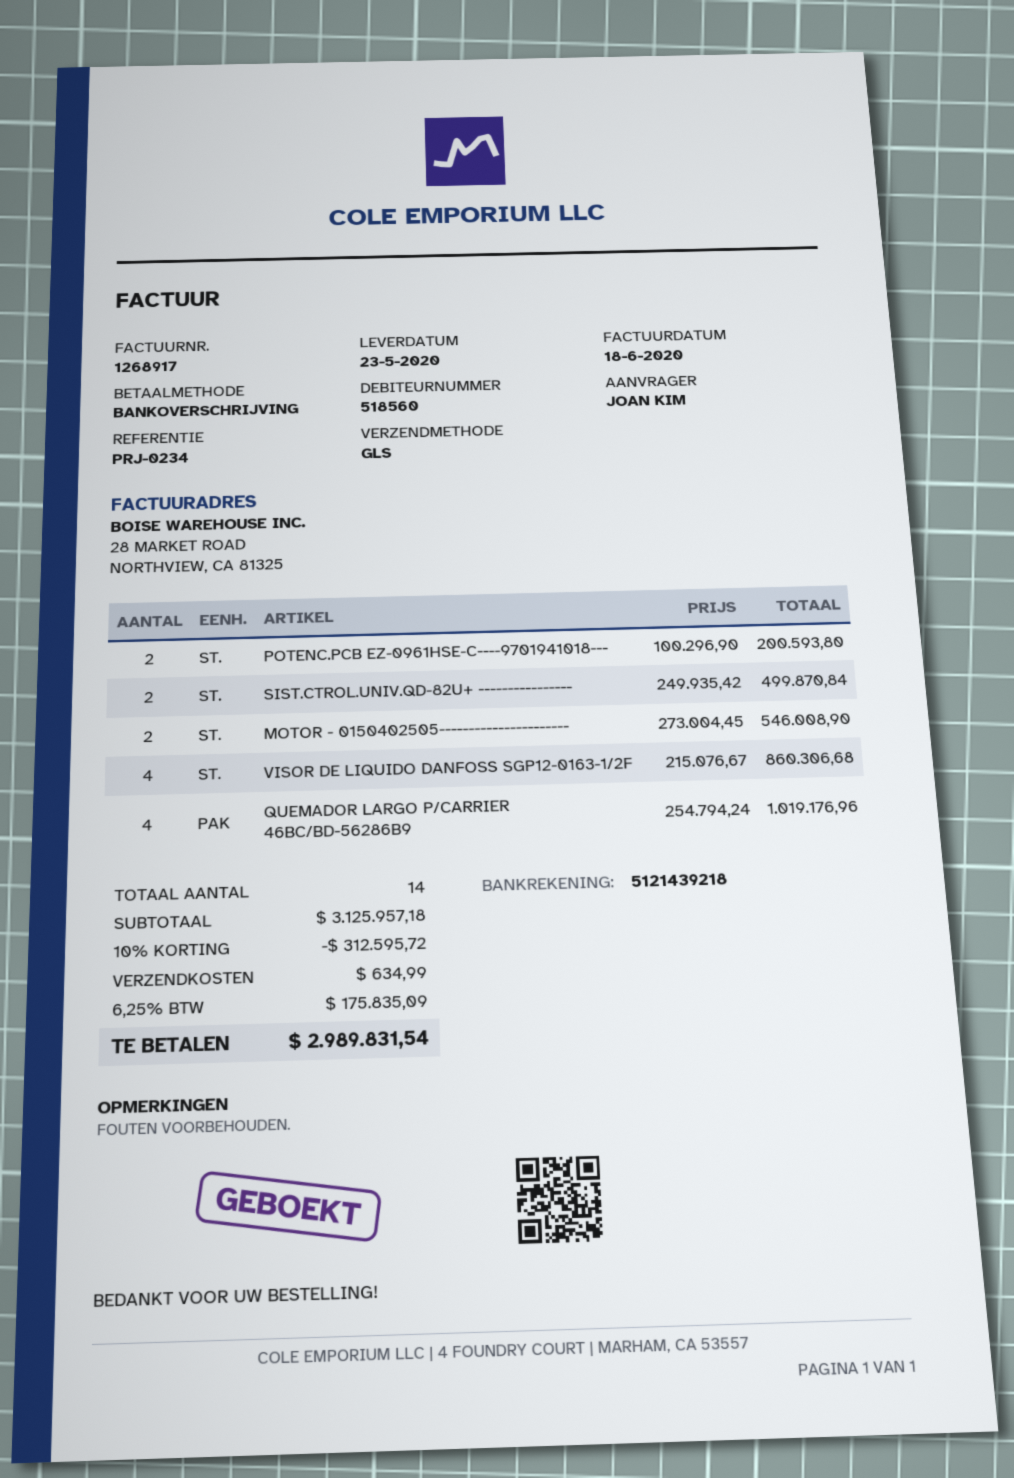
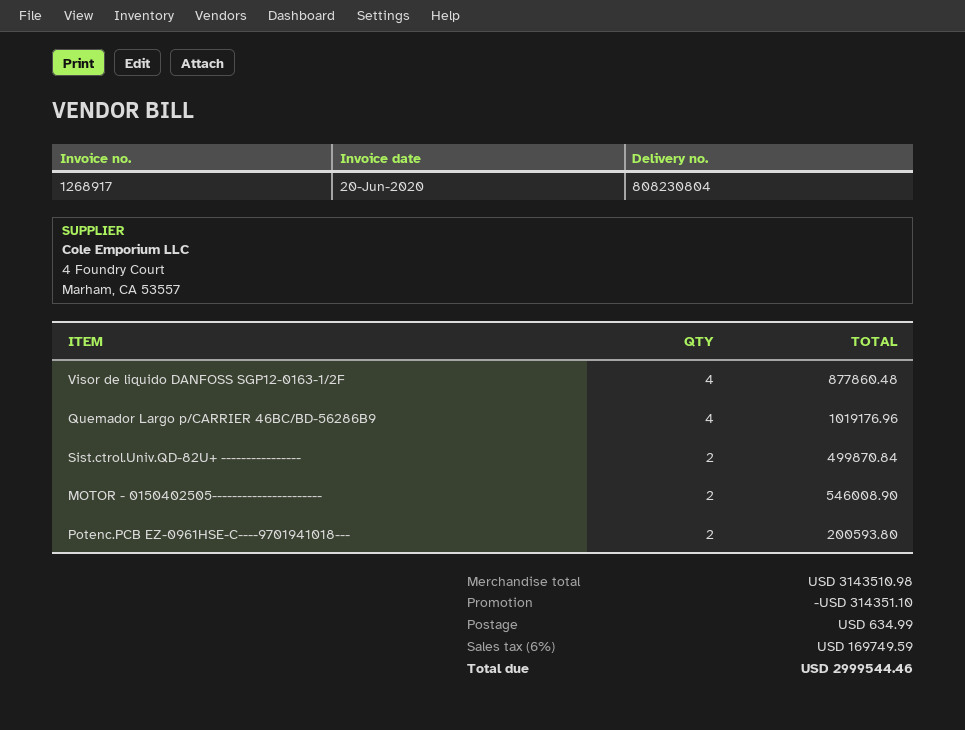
invoice date: 2020-06-18 -> 2020-06-20
VISOR DE LIQUIDO DANFOSS SGP12-0163-1/2F: 4 for 860306.68 -> 4 for 877860.48
subtotal: 3125957.18 -> 3143510.98
discount: 312595.72 -> 314351.10
tax: 6.25% = 175835.09 -> 6% = 169749.59
total: 2989831.54 -> 2999544.46

